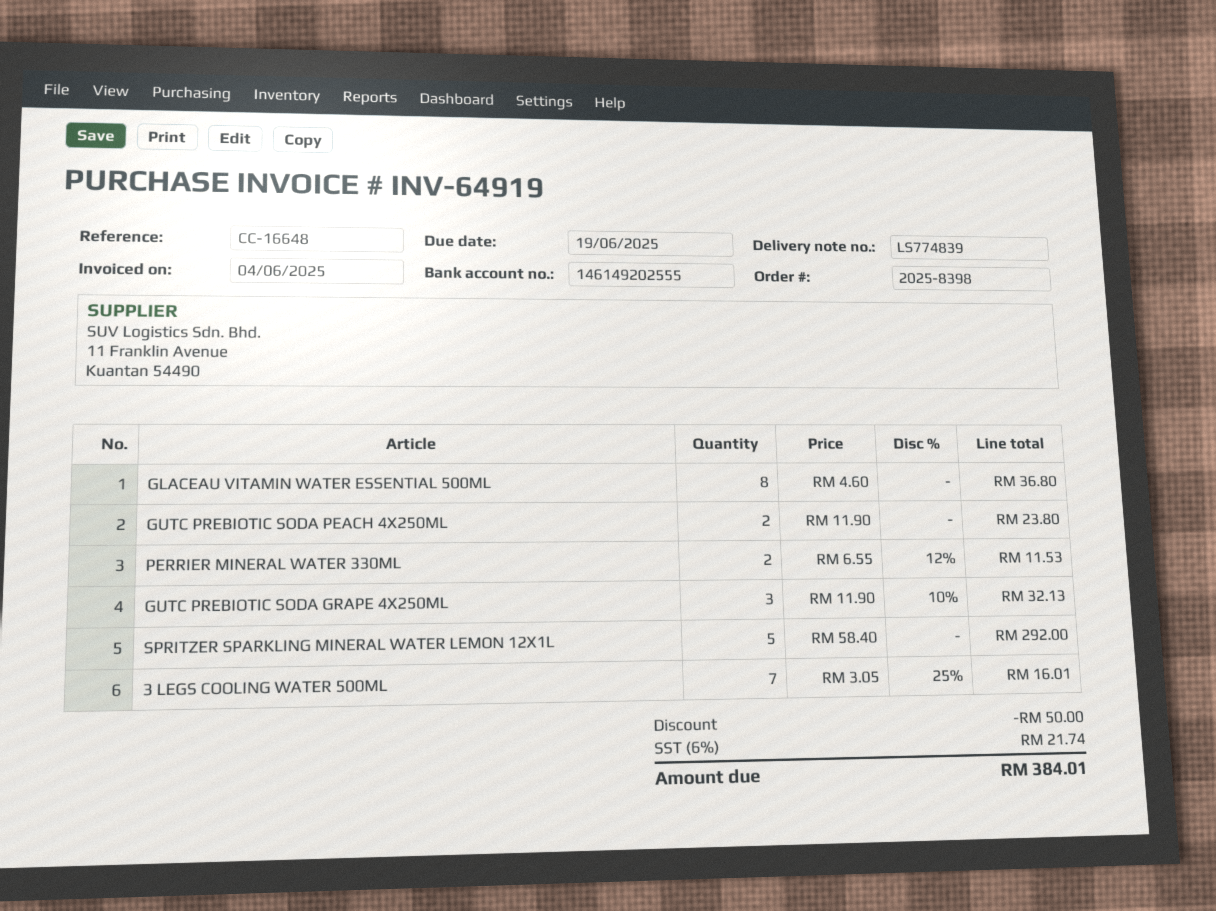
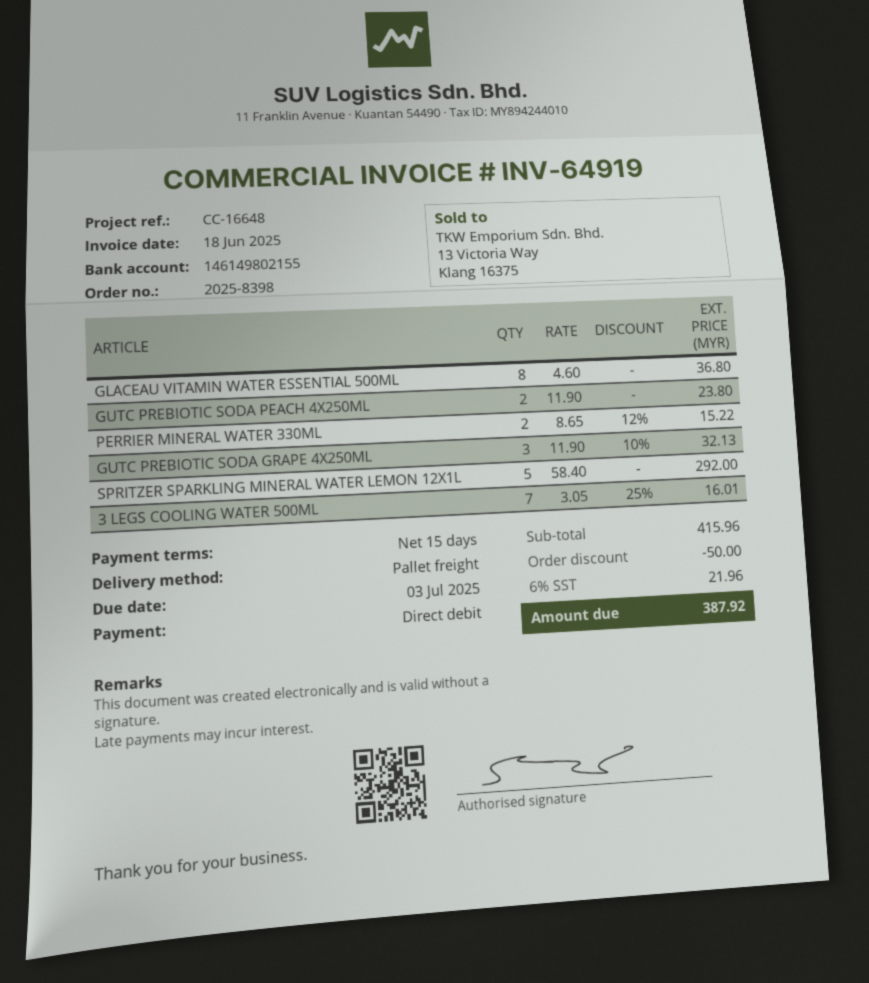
invoice date: 2025-06-04 -> 2025-06-18
due date: 2025-06-19 -> 2025-07-03
bank account: 146149202555 -> 146149802155
PERRIER MINERAL WATER 330ML: 2 x 6.55 - 12% = 11.53 -> 2 x 8.65 - 12% = 15.22
tax: 6% = 21.74 -> 6% = 21.96
total: 384.01 -> 387.92

